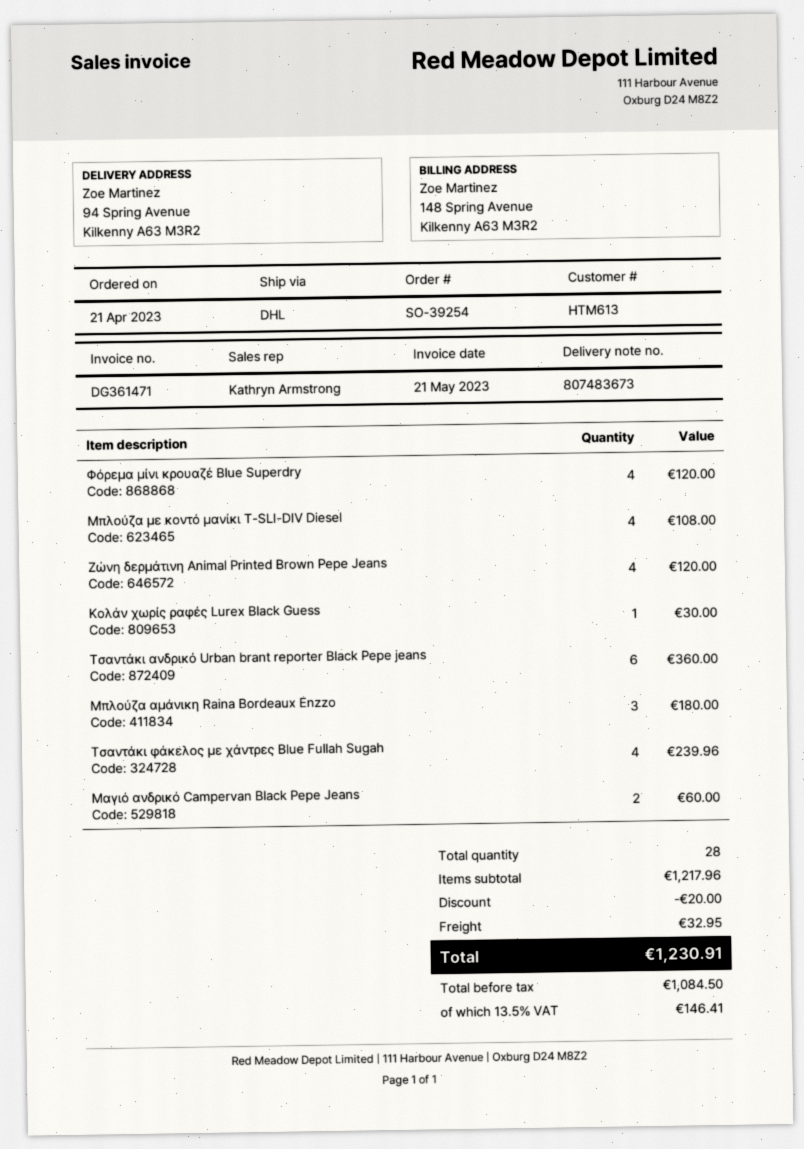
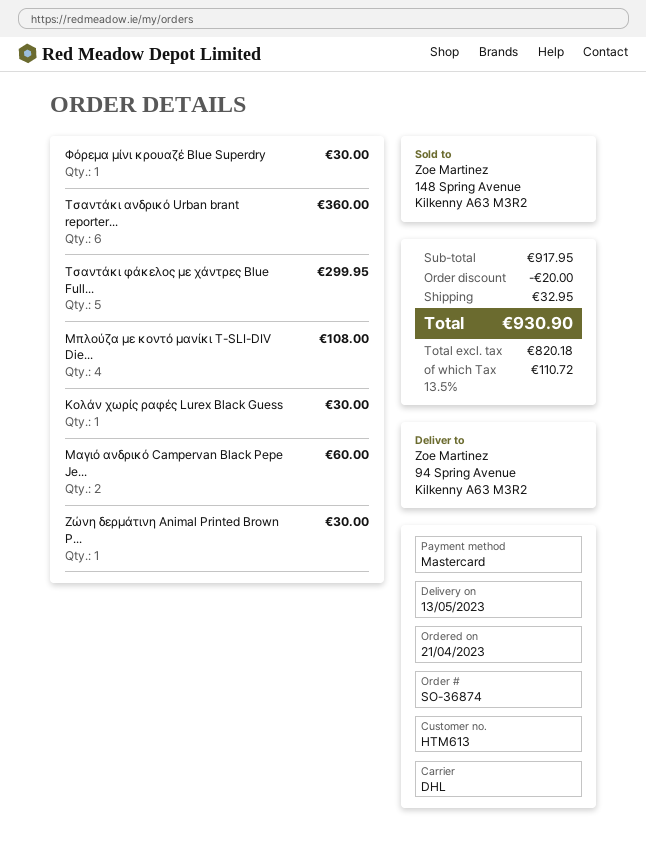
order number: SO-39254 -> SO-36874
Φόρεμα μίνι κρουαζέ Blue Superdry: 4 for 120.00 -> 1 for 30.00
Ζώνη δερμάτινη Animal Printed Brown Pepe Jeans: 4 for 120.00 -> 1 for 30.00
Μπλούζα αμάνικη Raina Bordeaux Enzzo: 3 for 180.00 -> none
Τσαντάκι φάκελος με χάντρες Blue Fullah Sugah: 4 for 239.96 -> 5 for 299.95
subtotal: 1217.96 -> 917.95
net: 1084.50 -> 820.18
tax: 13.5% = 146.41 -> 13.5% = 110.72
total: 1230.91 -> 930.90

